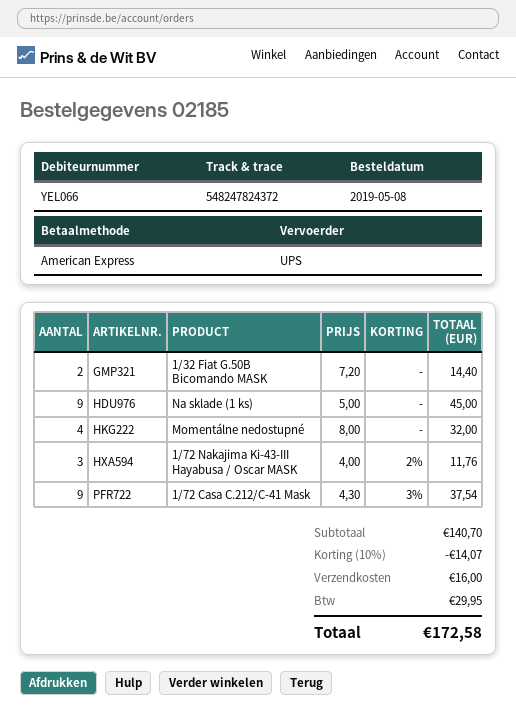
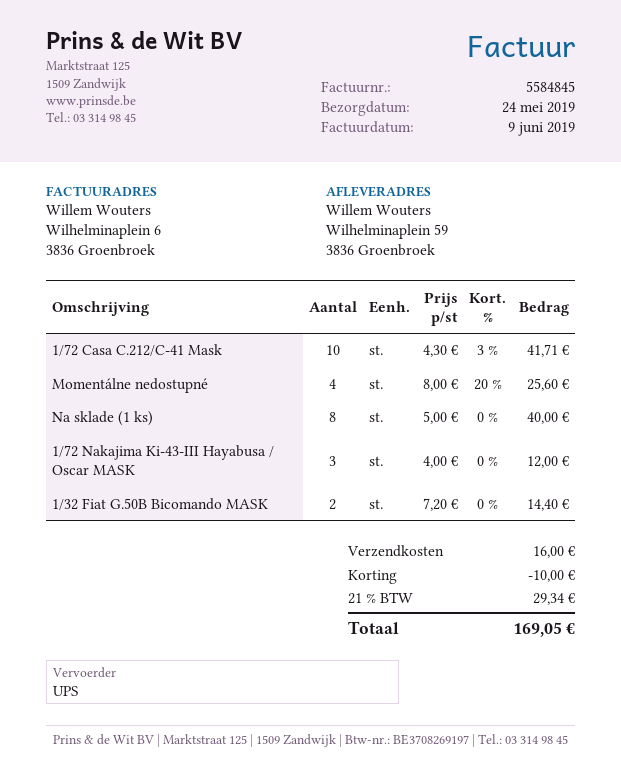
Na sklade (1 ks): 9 x 5.00 = 45.00 -> 8 x 5.00 = 40.00
Momentálne nedostupné: 4 x 8.00 = 32.00 -> 4 x 8.00 - 20% = 25.60
1/72 Nakajima Ki-43-III Hayabusa / Oscar MASK: 3 x 4.00 - 2% = 11.76 -> 3 x 4.00 = 12.00
1/72 Casa C.212/C-41 Mask: 9 x 4.30 - 3% = 37.54 -> 10 x 4.30 - 3% = 41.71
discount: 14.07 -> 10.00
tax: 29.95 -> 29.34
total: 172.58 -> 169.05

